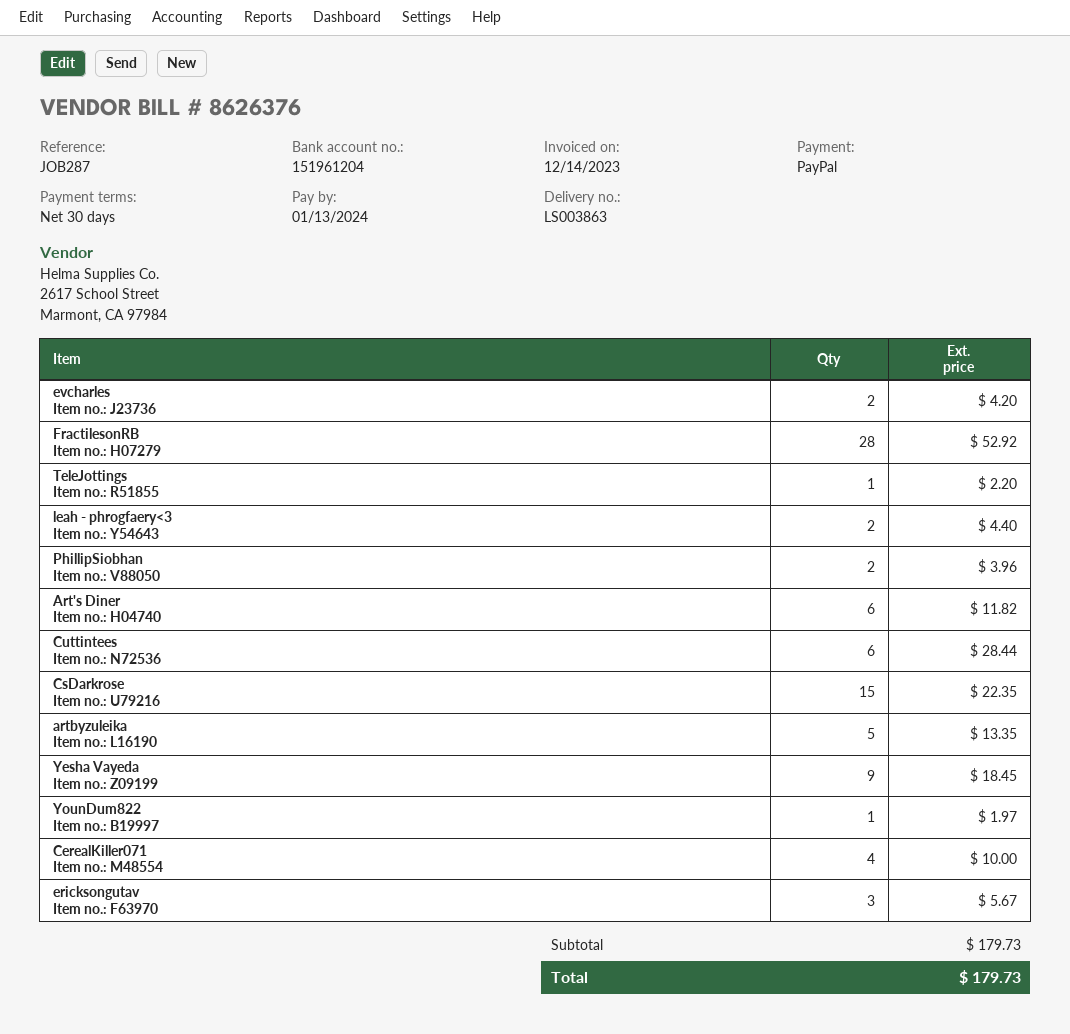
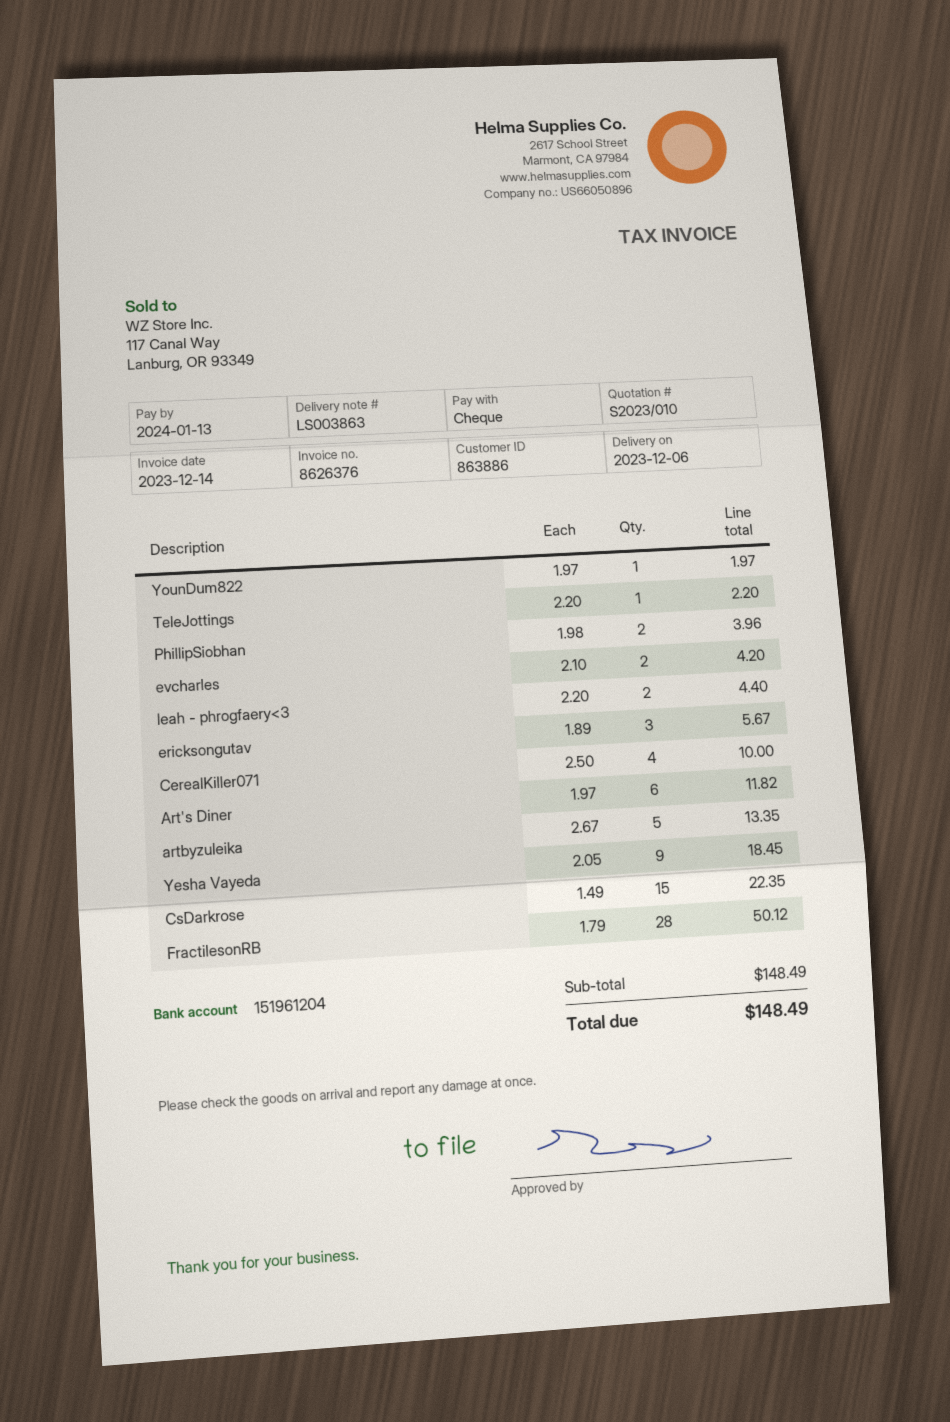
payment method: PayPal -> cheque
FractilesonRB: 28 for 52.92 -> 28 for 50.12
Cuttintees: 6 for 28.44 -> none
subtotal: 179.73 -> 148.49
total: 179.73 -> 148.49

